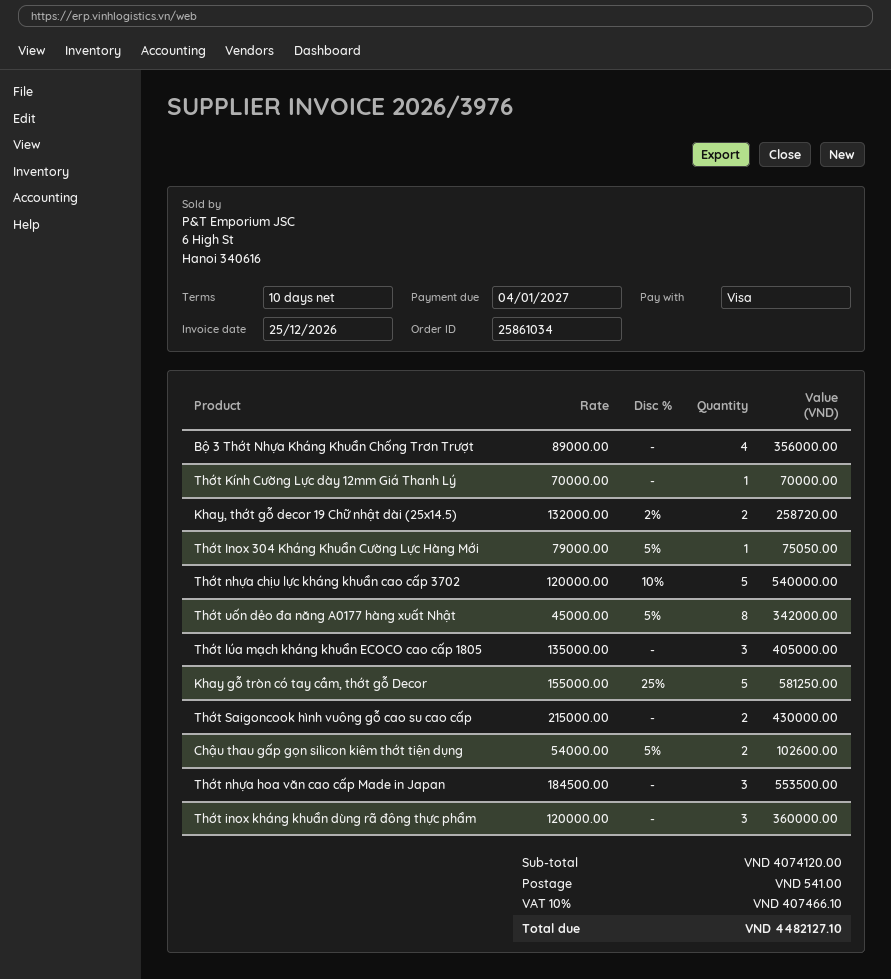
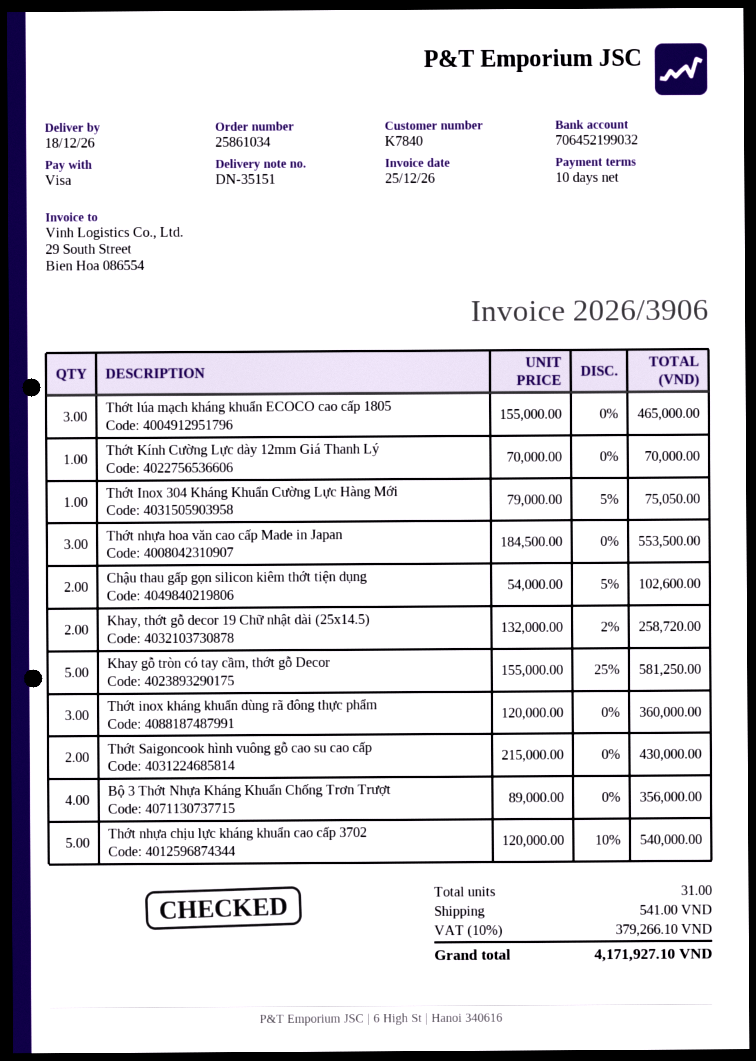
invoice number: 2026/3976 -> 2026/3906
Thớt uốn dẻo đa năng A0177 hàng xuất Nhật: 8 x 45000.00 - 5% = 342000.00 -> none
Thớt lúa mạch kháng khuẩn ECOCO cao cấp 1805: 3 x 135000.00 = 405000.00 -> 3 x 155000.00 = 465000.00
tax: 10% = 407466.10 -> 10% = 379266.10
total: 4482127.10 -> 4171927.10

